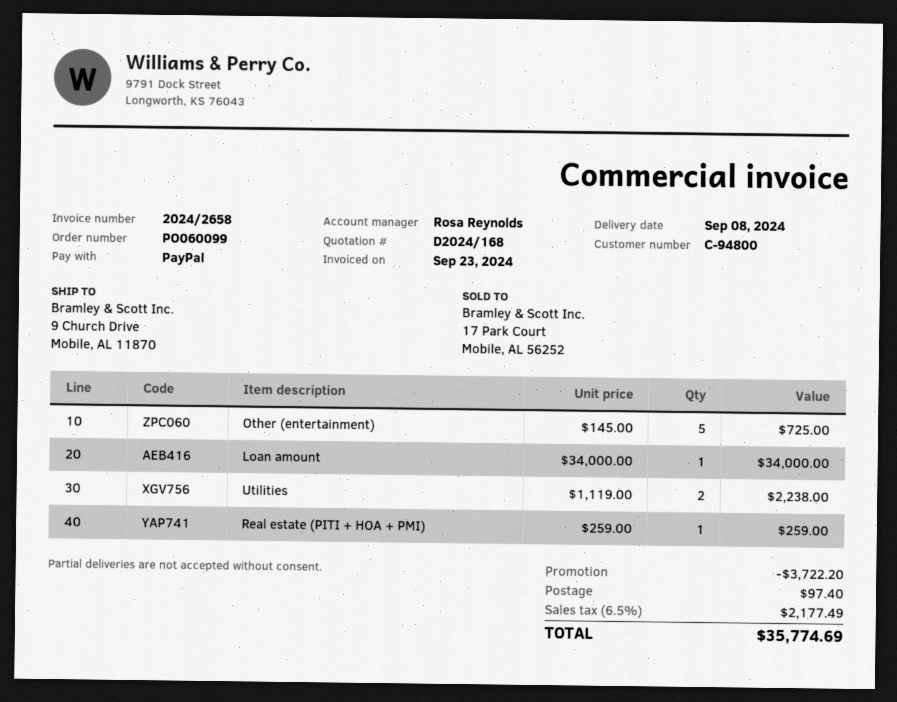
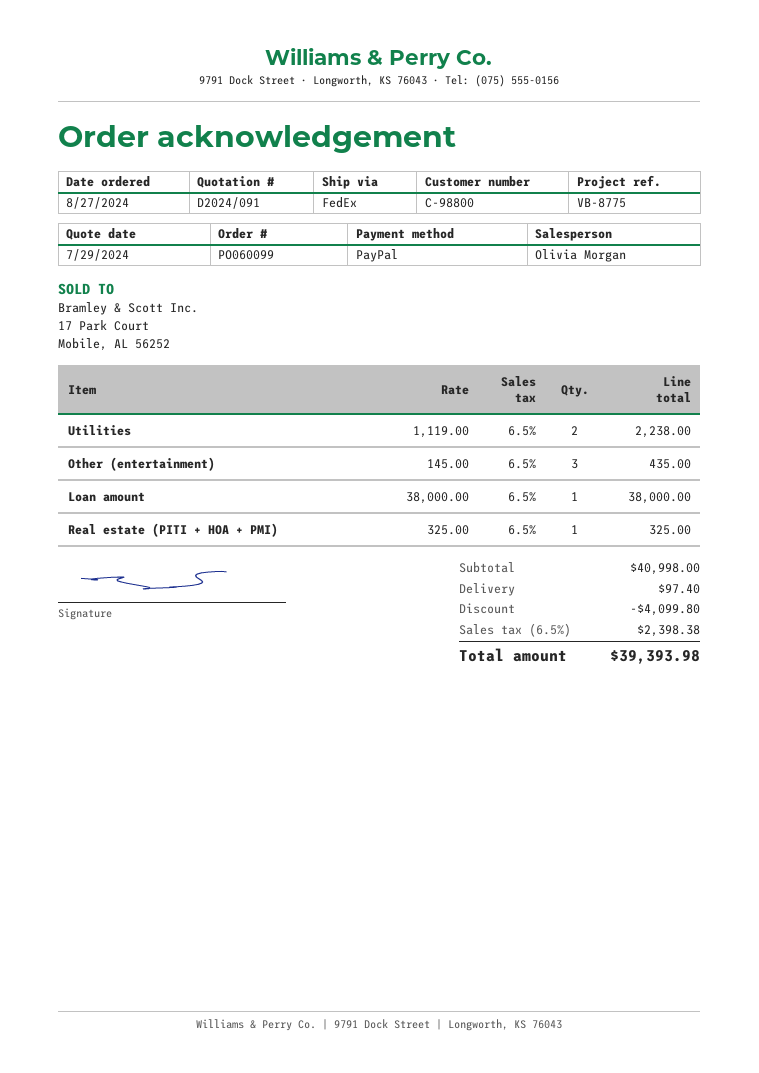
quote number: D2024/168 -> D2024/091
customer number: C-94800 -> C-98800
sales rep: Rosa Reynolds -> Olivia Morgan
Other (entertainment): 5 x 145.00 = 725.00 -> 3 x 145.00 = 435.00
Loan amount: 1 x 34000.00 = 34000.00 -> 1 x 38000.00 = 38000.00
Real estate (PITI + HOA + PMI): 1 x 259.00 = 259.00 -> 1 x 325.00 = 325.00
discount: 3722.20 -> 4099.80
tax: 6.5% = 2177.49 -> 6.5% = 2398.38
total: 35774.69 -> 39393.98

